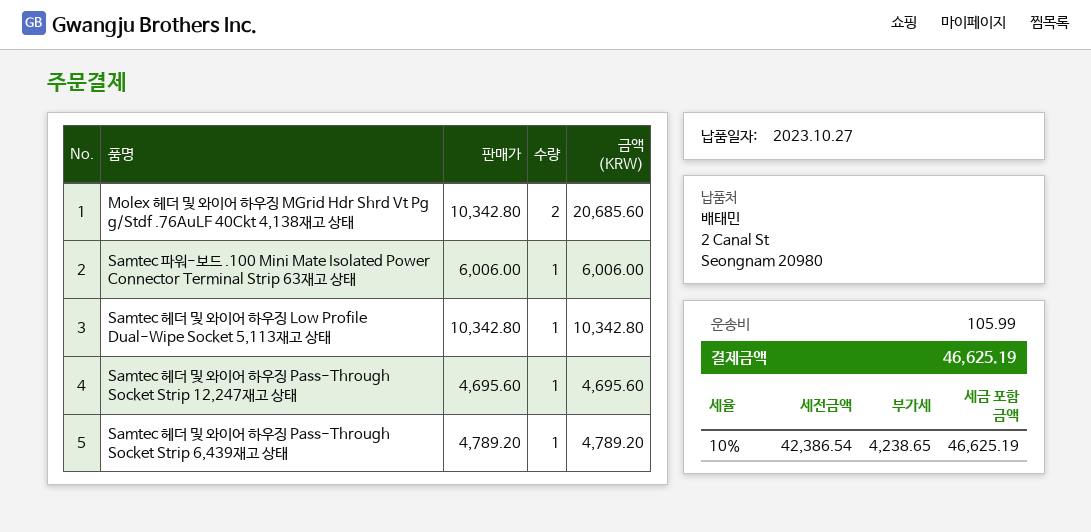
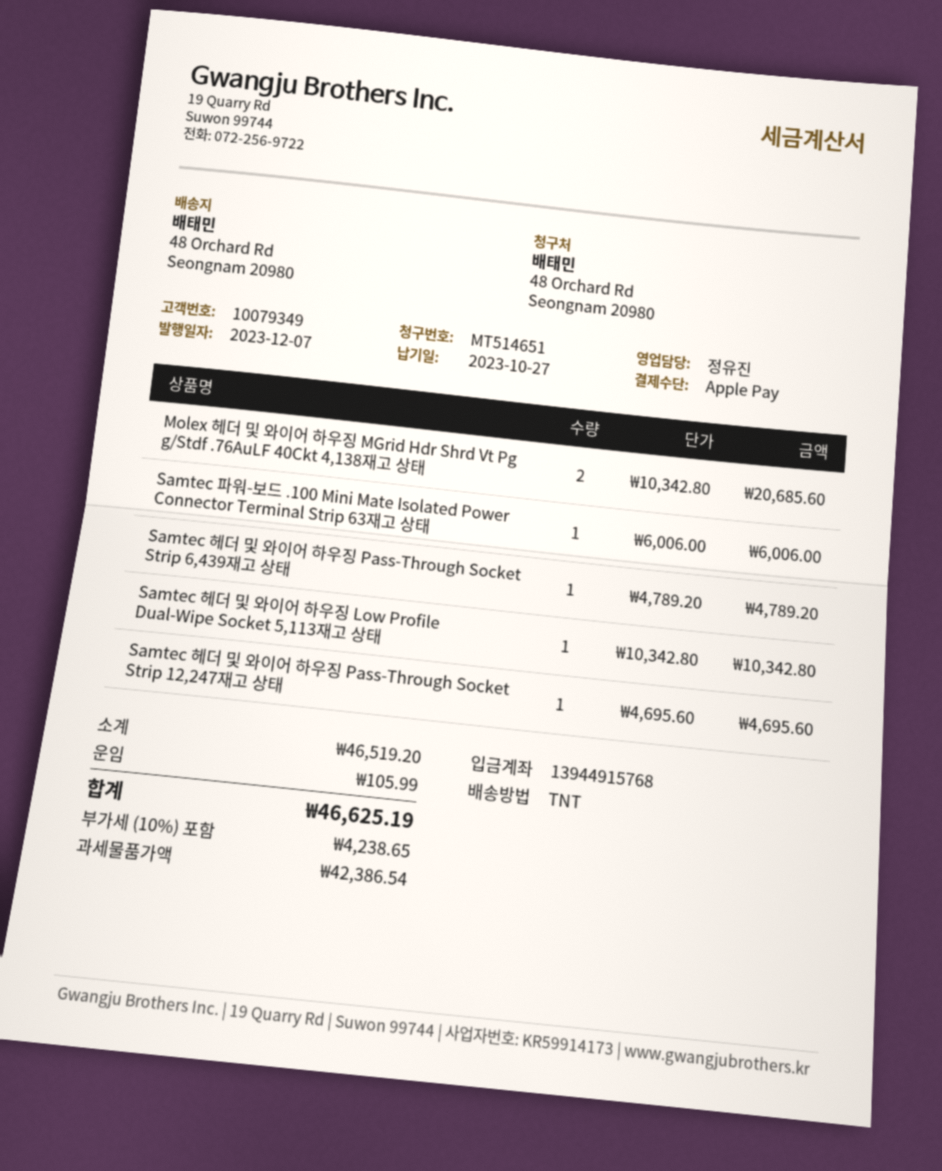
ship to: 2 Canal St, Seongnam 20980 -> 48 Orchard Rd, Seongnam 20980

